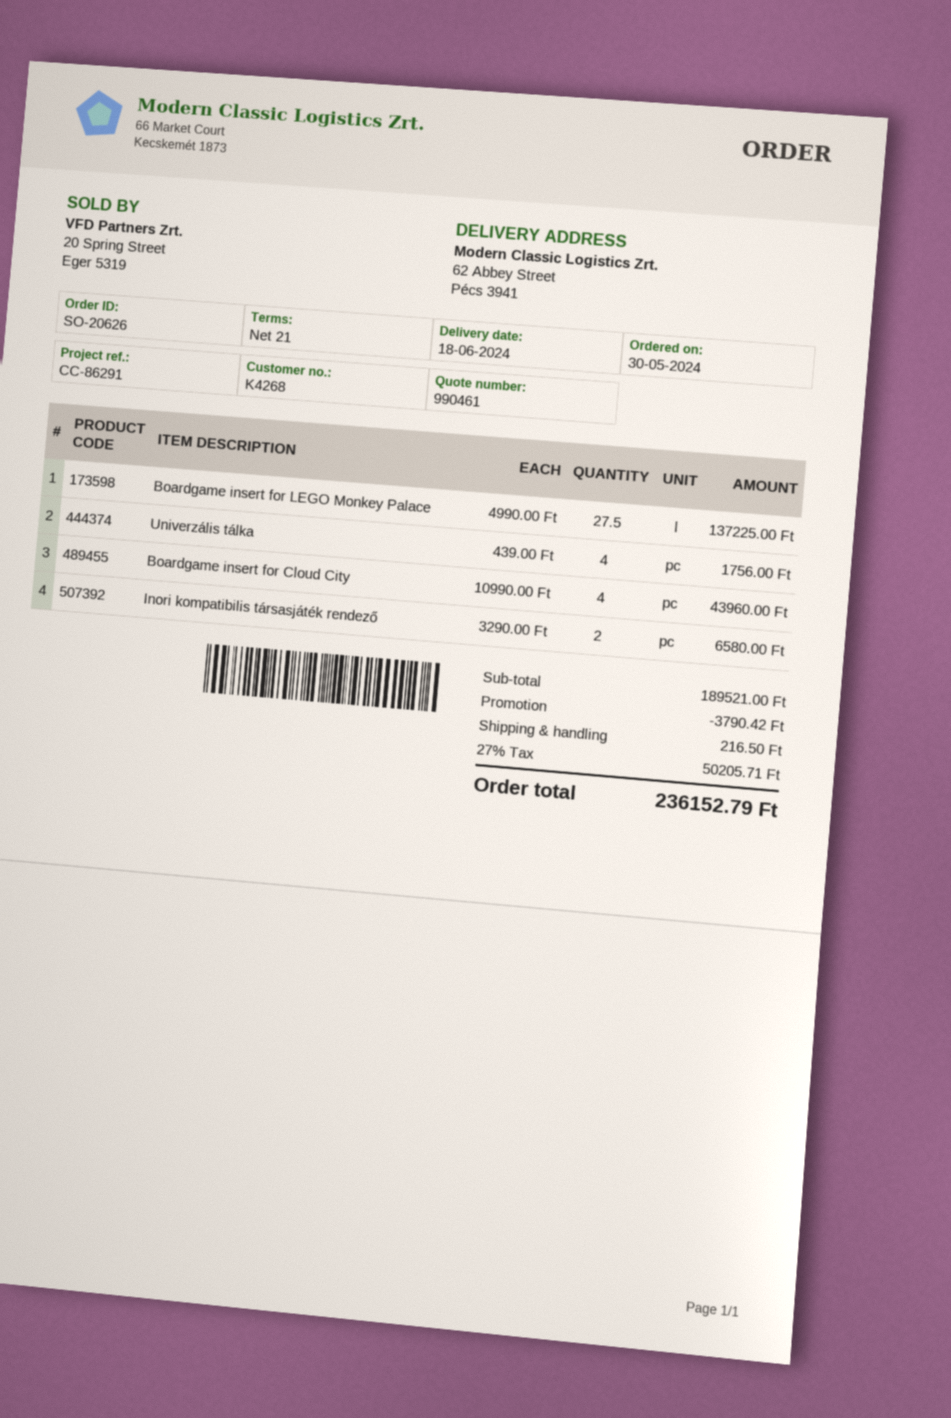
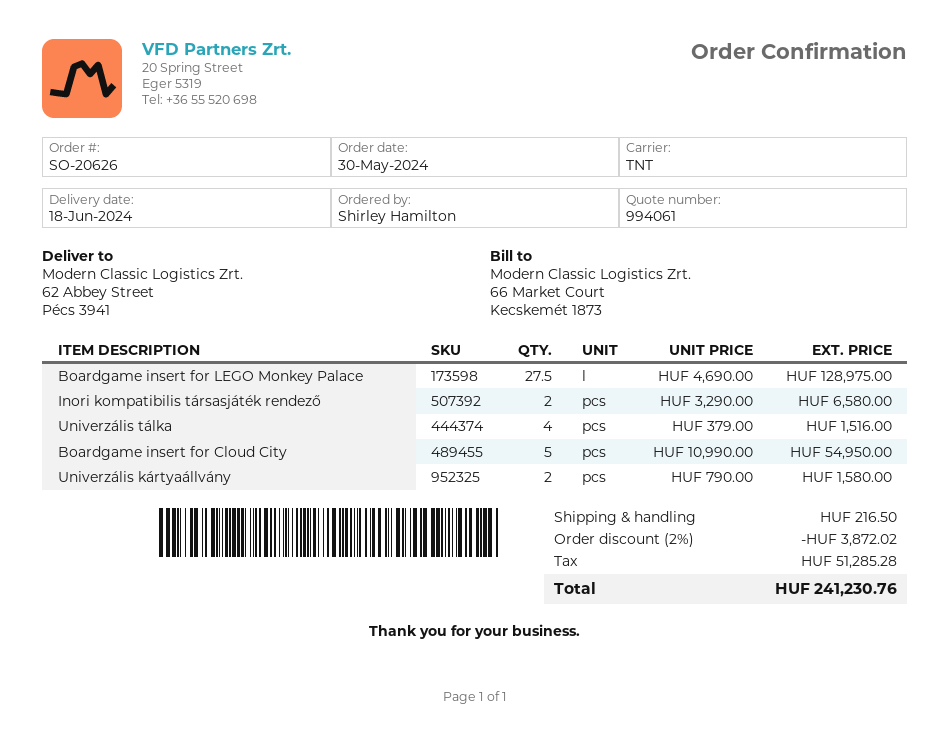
quote number: 990461 -> 994061
Boardgame insert for LEGO Monkey Palace: 27.5 x 4990.00 = 137225.00 -> 27.5 x 4690.00 = 128975.00
Univerzális tálka: 4 x 439.00 = 1756.00 -> 4 x 379.00 = 1516.00
Boardgame insert for Cloud City: 4 x 10990.00 = 43960.00 -> 5 x 10990.00 = 54950.00
Univerzális kártyaállvány: none -> 2 x 790.00 = 1580.00
discount: 3790.42 -> 3872.02
tax: 50205.71 -> 51285.28
total: 236152.79 -> 241230.76

